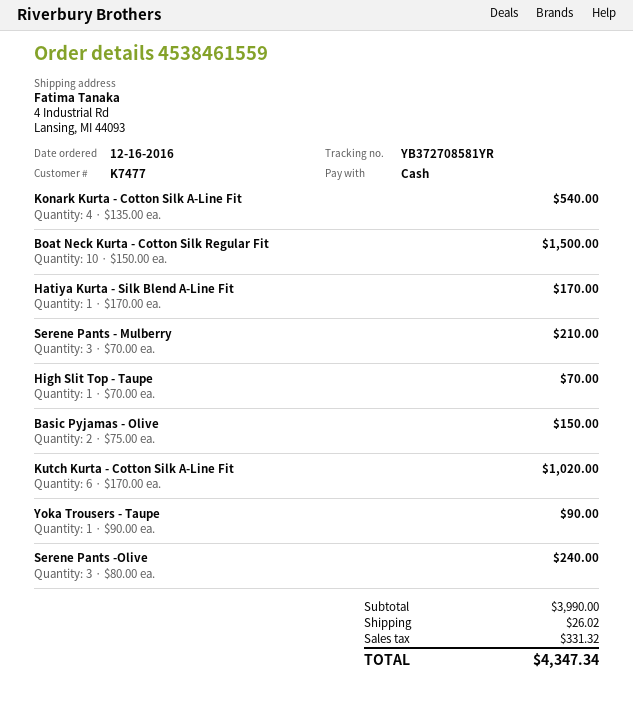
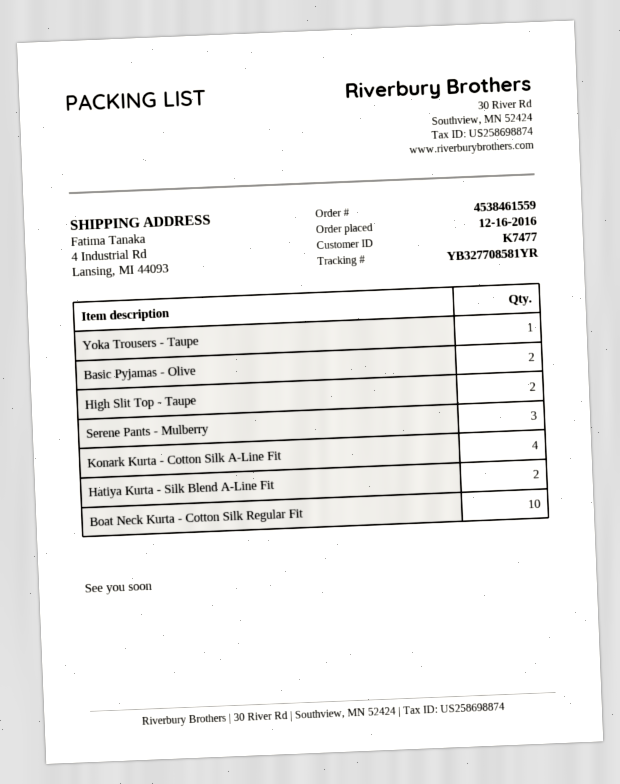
tracking number: YB372708581YR -> YB327708581YR
Hatiya Kurta - Silk Blend A-Line Fit: 1 -> 2
High Slit Top - Taupe: 1 -> 2
Kutch Kurta - Cotton Silk A-Line Fit: 6 -> none
Serene Pants -Olive: 3 -> none

